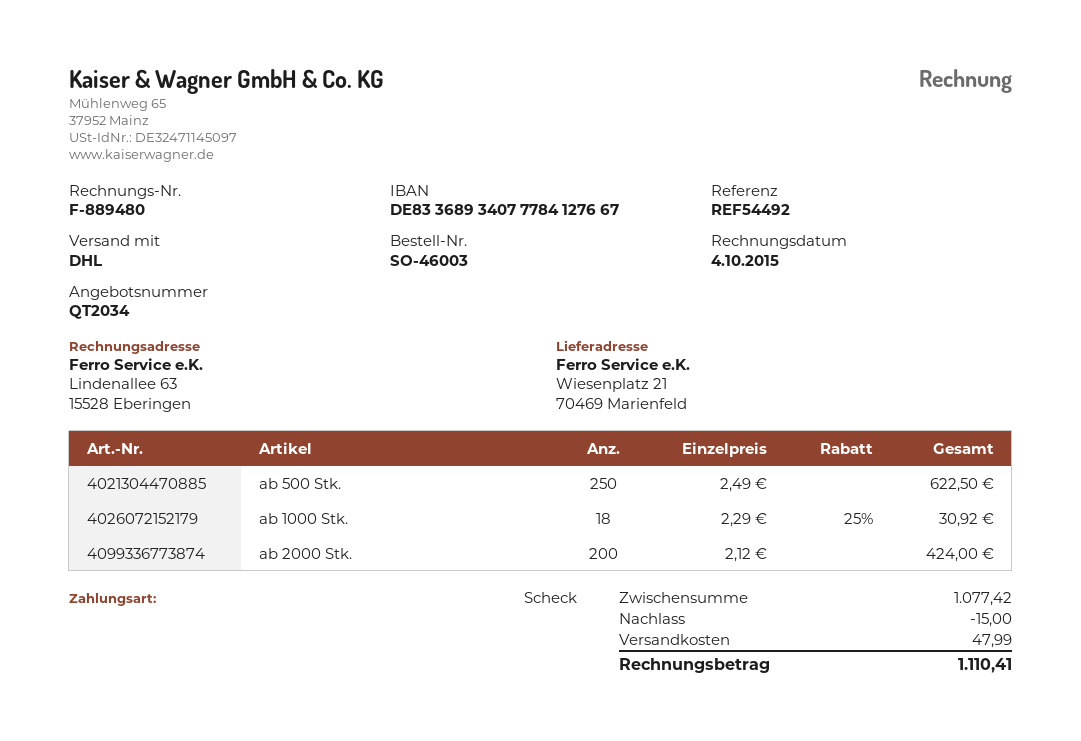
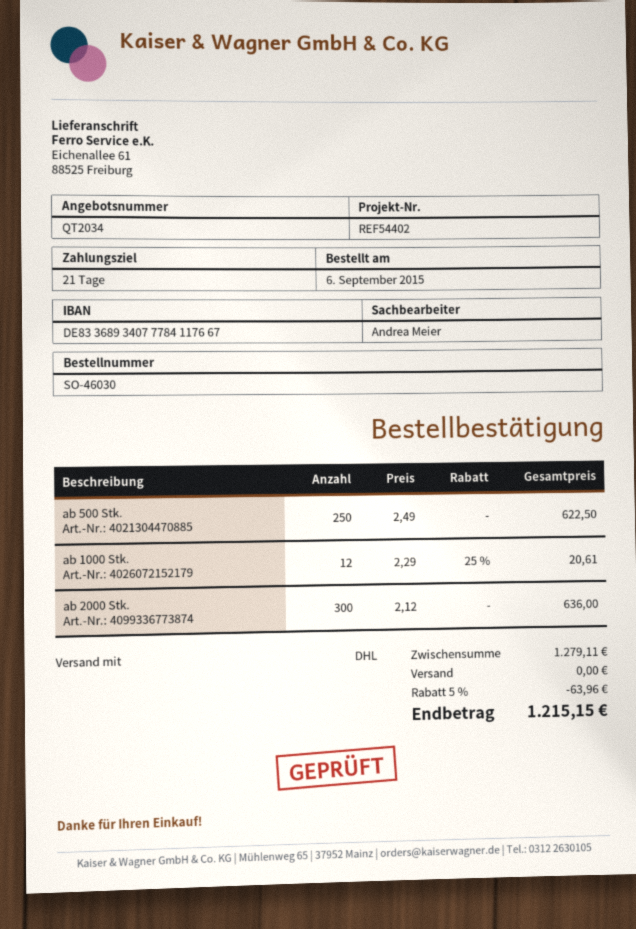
order number: SO-46003 -> SO-46030
reference: REF54492 -> REF54402
bank account: DE83368934077784127667 -> DE83368934077784117667
ship to: Wiesenplatz 21, 70469 Marienfeld -> Eichenallee 61, 88525 Freiburg
ab 1000 Stk.: 18 x 2.29 - 25% = 30.92 -> 12 x 2.29 - 25% = 20.61
ab 2000 Stk.: 200 x 2.12 = 424.00 -> 300 x 2.12 = 636.00
subtotal: 1077.42 -> 1279.11
discount: 15.00 -> 63.96
shipping: 47.99 -> 0.00
total: 1110.41 -> 1215.15

